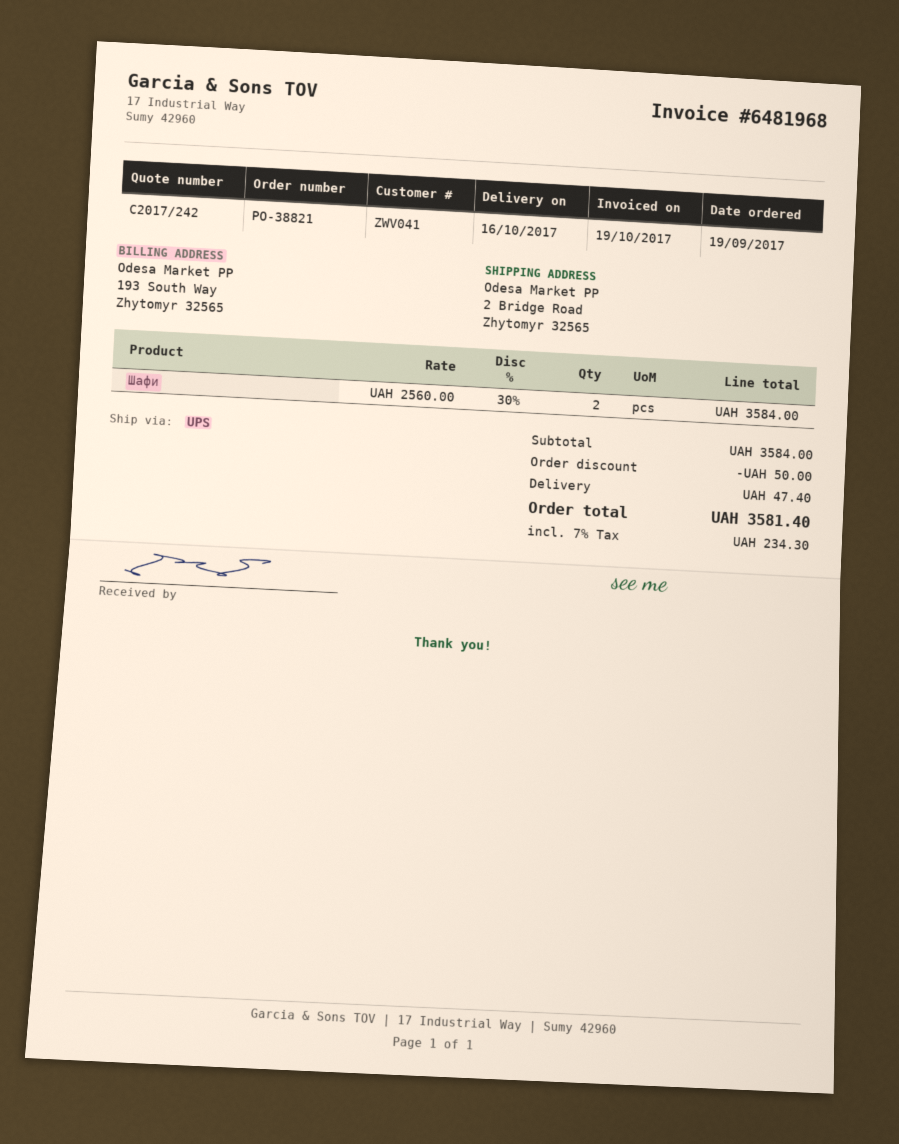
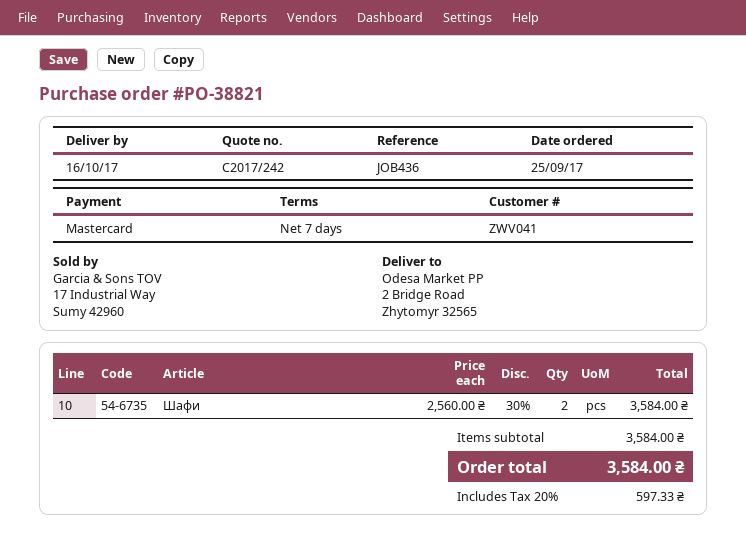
order date: 2017-09-19 -> 2017-09-25
discount: 50.00 -> none
shipping: 47.40 -> none
tax: 7% = 234.30 -> 20% = 597.33
total: 3581.40 -> 3584.00

